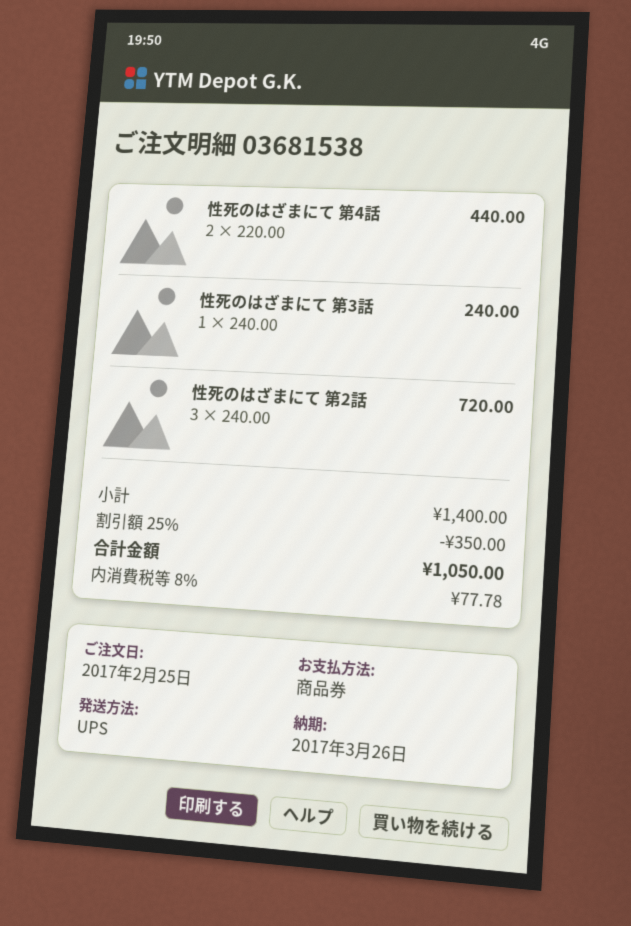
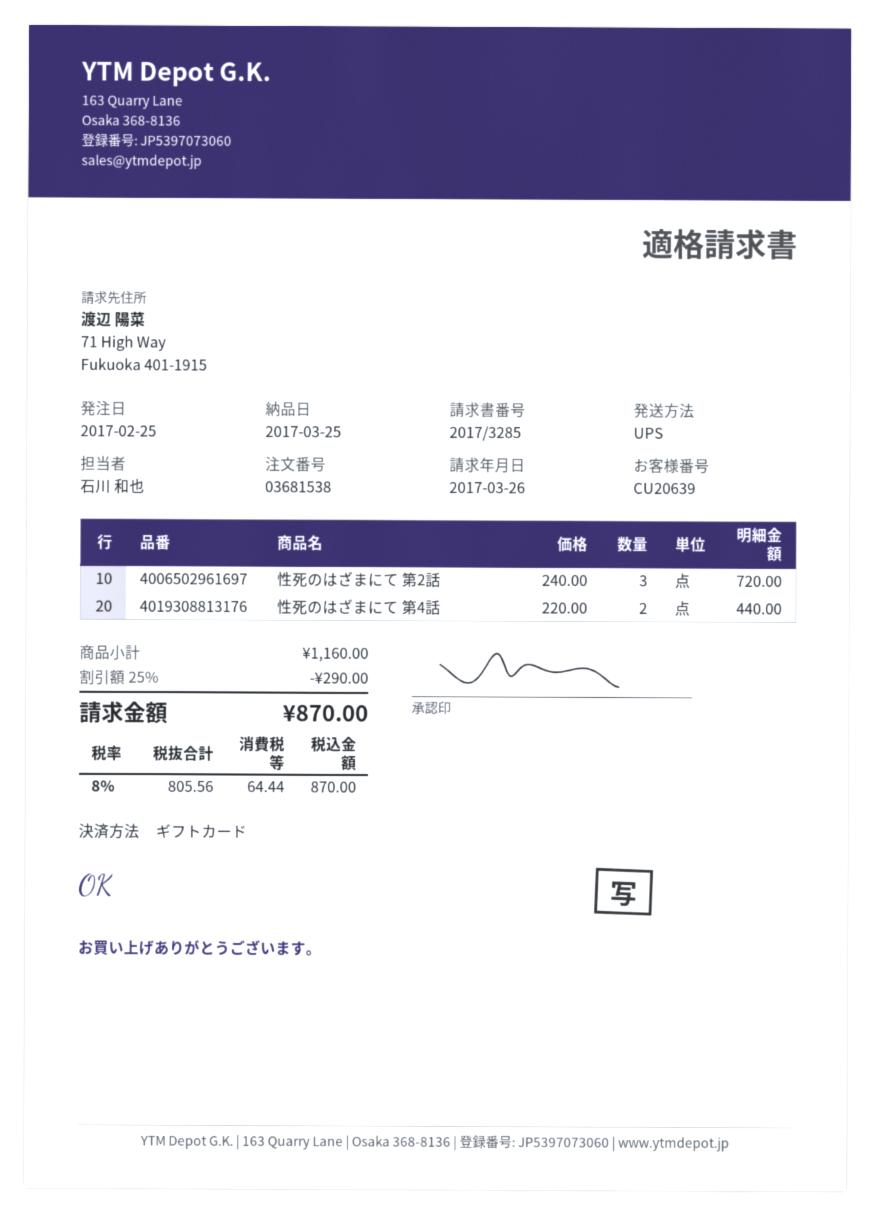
delivery date: 2017-03-26 -> 2017-03-25
性死のはざまにて 第3話: 1 x 240.00 = 240.00 -> none
subtotal: 1400.00 -> 1160.00
discount: 25% = 350.00 -> 25% = 290.00
tax: 8% = 77.78 -> 8% = 64.44
total: 1050.00 -> 870.00

